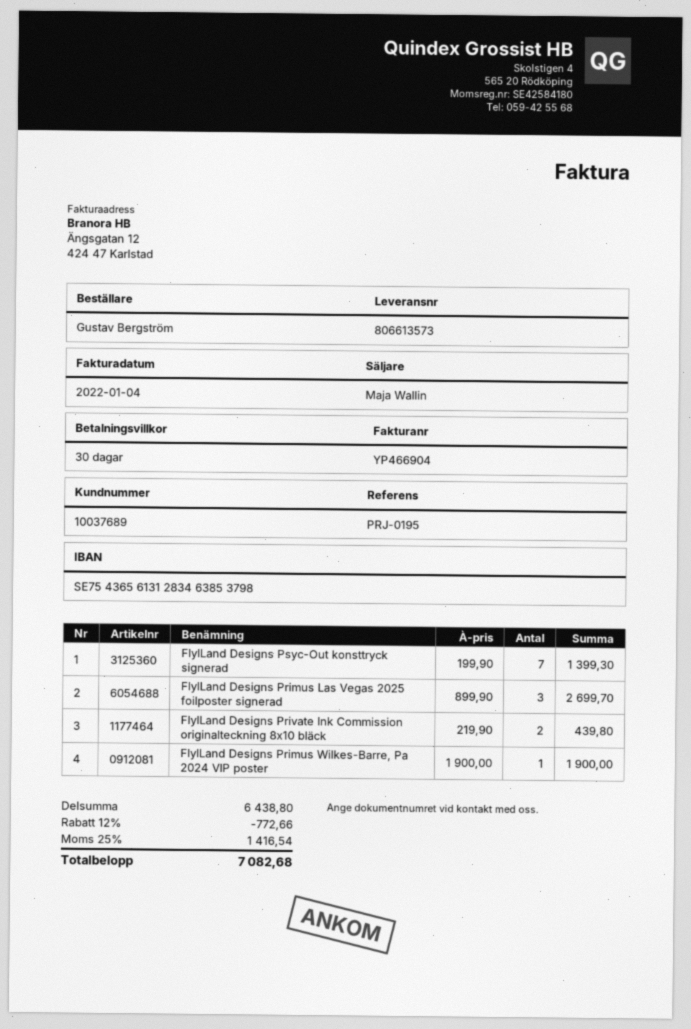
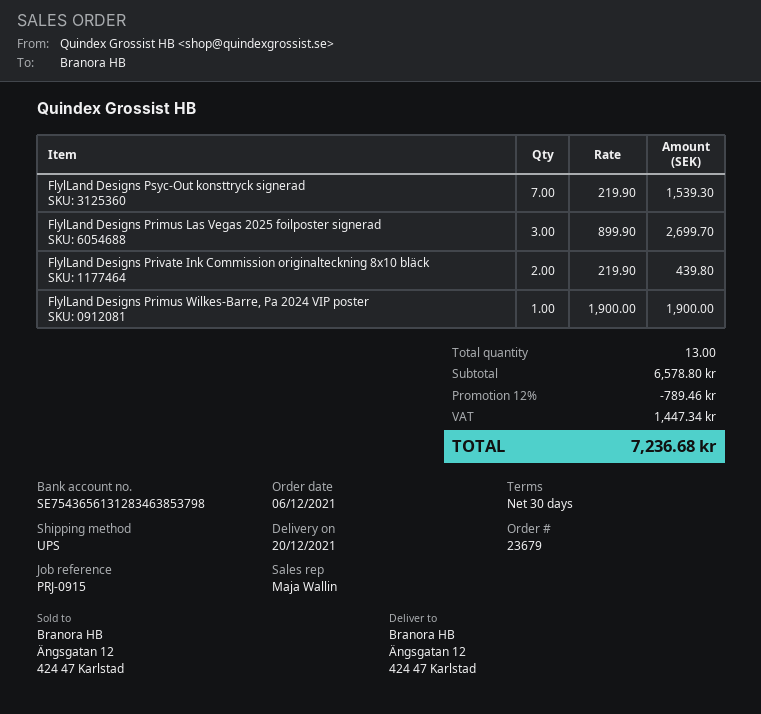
reference: PRJ-0195 -> PRJ-0915
FlylLand Designs Psyc-Out konsttryck signerad: 7 x 199.90 = 1399.30 -> 7 x 219.90 = 1539.30
subtotal: 6438.80 -> 6578.80
discount: 12% = 772.66 -> 12% = 789.46
tax: 1416.54 -> 1447.34
total: 7082.68 -> 7236.68

